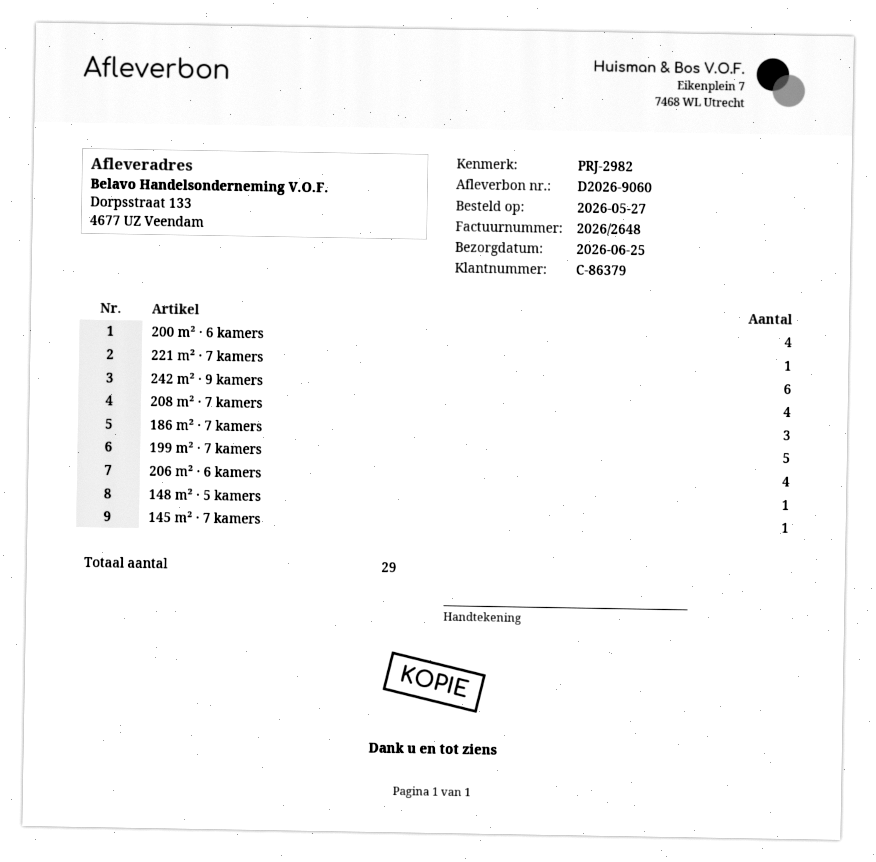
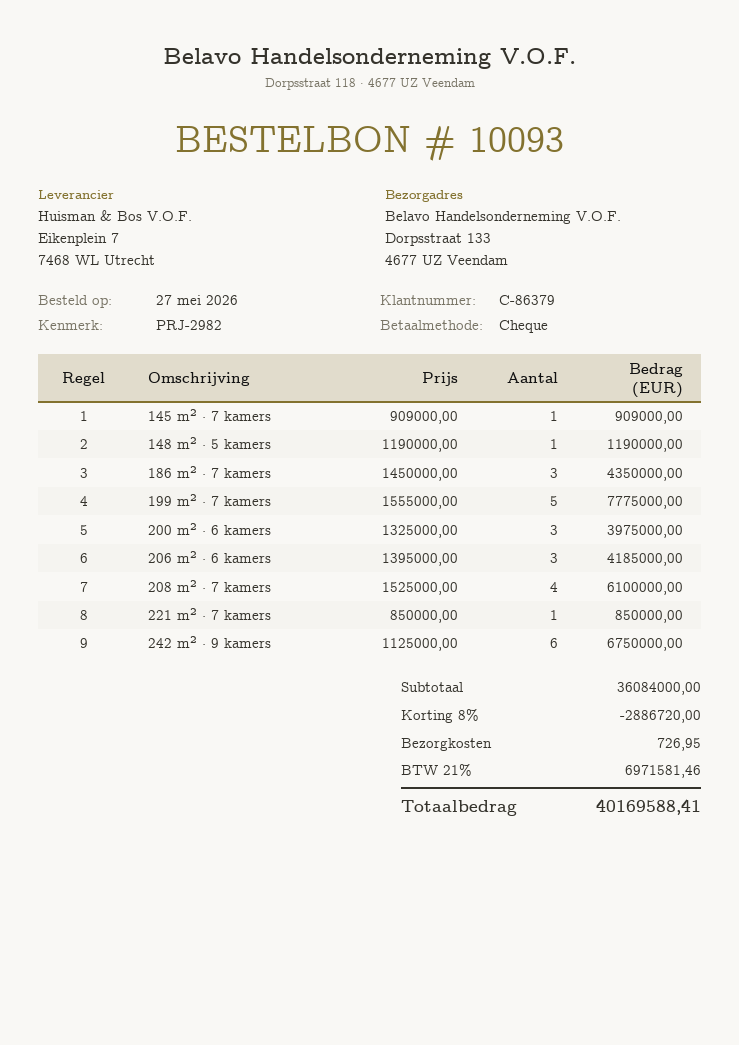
200 m² · 6 kamers: 4 -> 3
206 m² · 6 kamers: 4 -> 3

